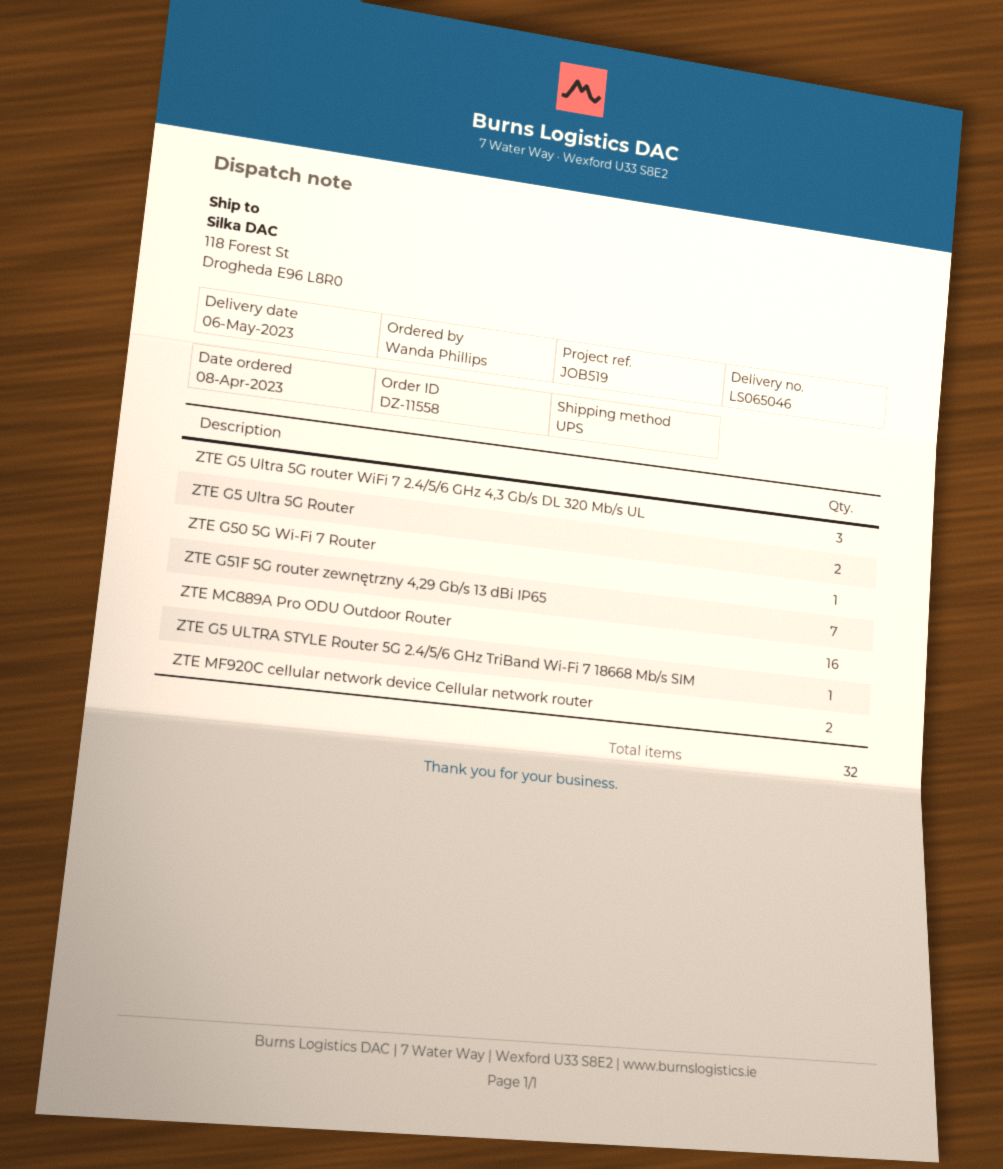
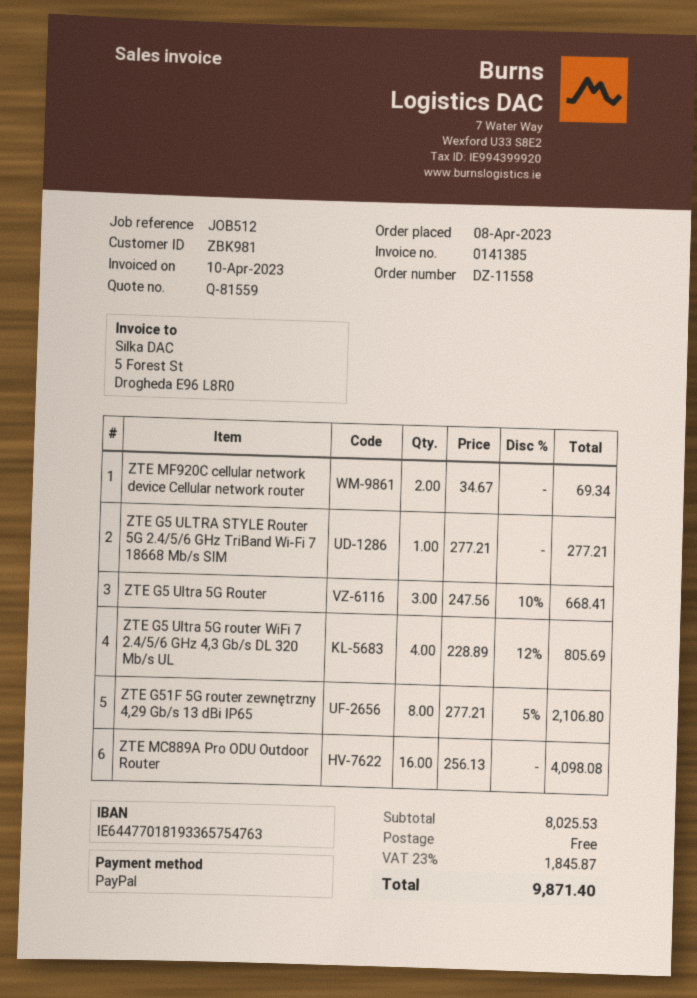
reference: JOB519 -> JOB512
ZTE G5 Ultra 5G router WiFi 7 2.4/5/6 GHz 4,3 Gb/s DL 320 Mb/s UL: 3 -> 4
ZTE G5 Ultra 5G Router: 2 -> 3
ZTE G50 5G Wi-Fi 7 Router: 1 -> none
ZTE G51F 5G router zewnętrzny 4,29 Gb/s 13 dBi IP65: 7 -> 8

